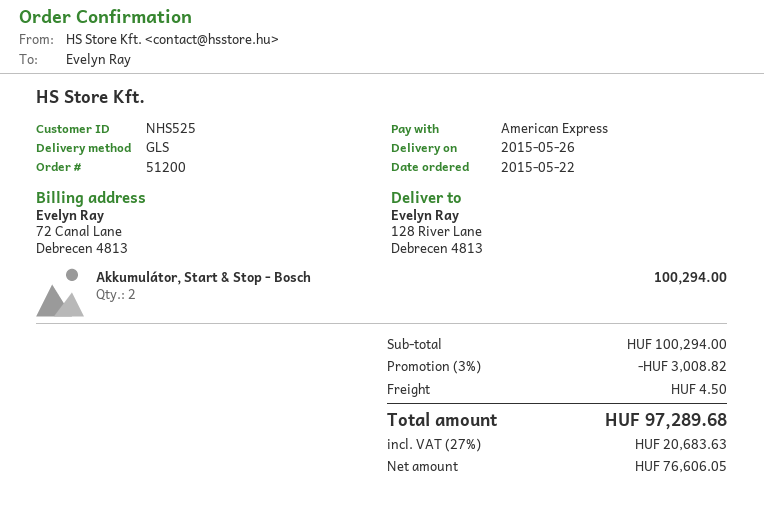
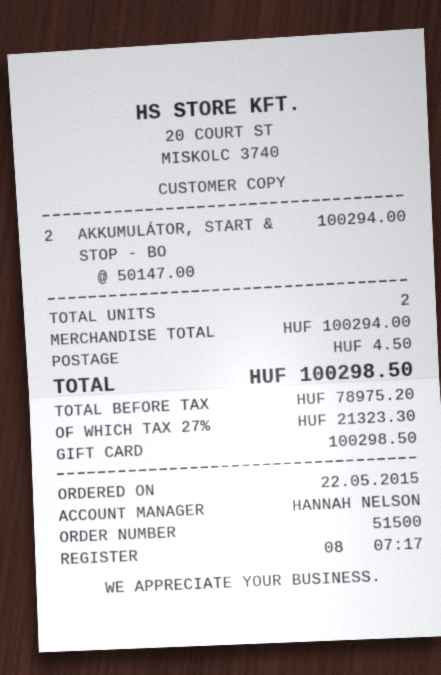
order number: 51200 -> 51500
payment method: American Express -> gift card
discount: 3% = 3008.82 -> none
net: 76606.05 -> 78975.20
tax: 27% = 20683.63 -> 27% = 21323.30
total: 97289.68 -> 100298.50

